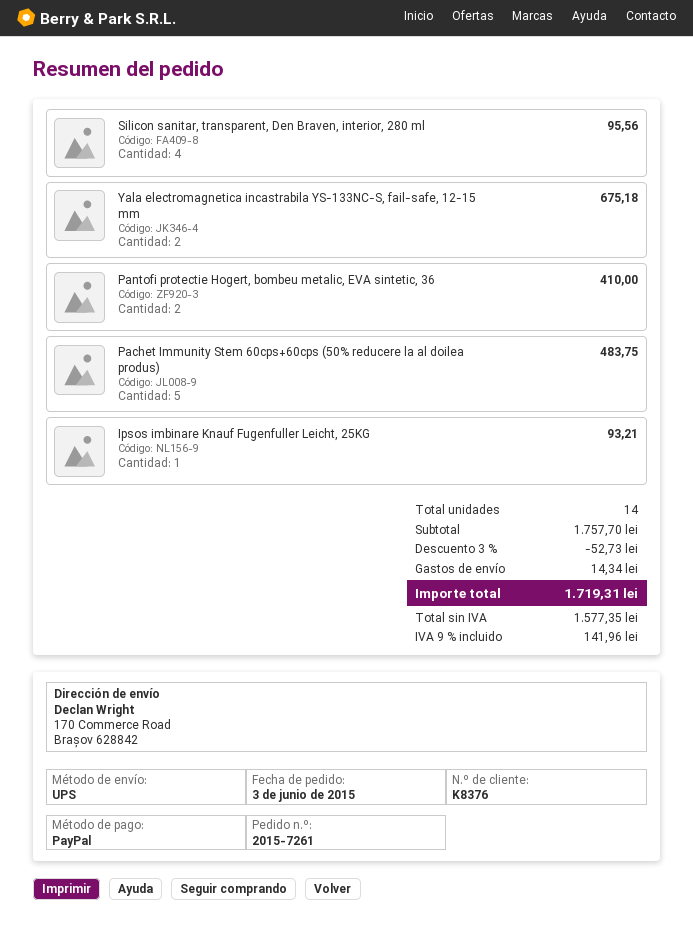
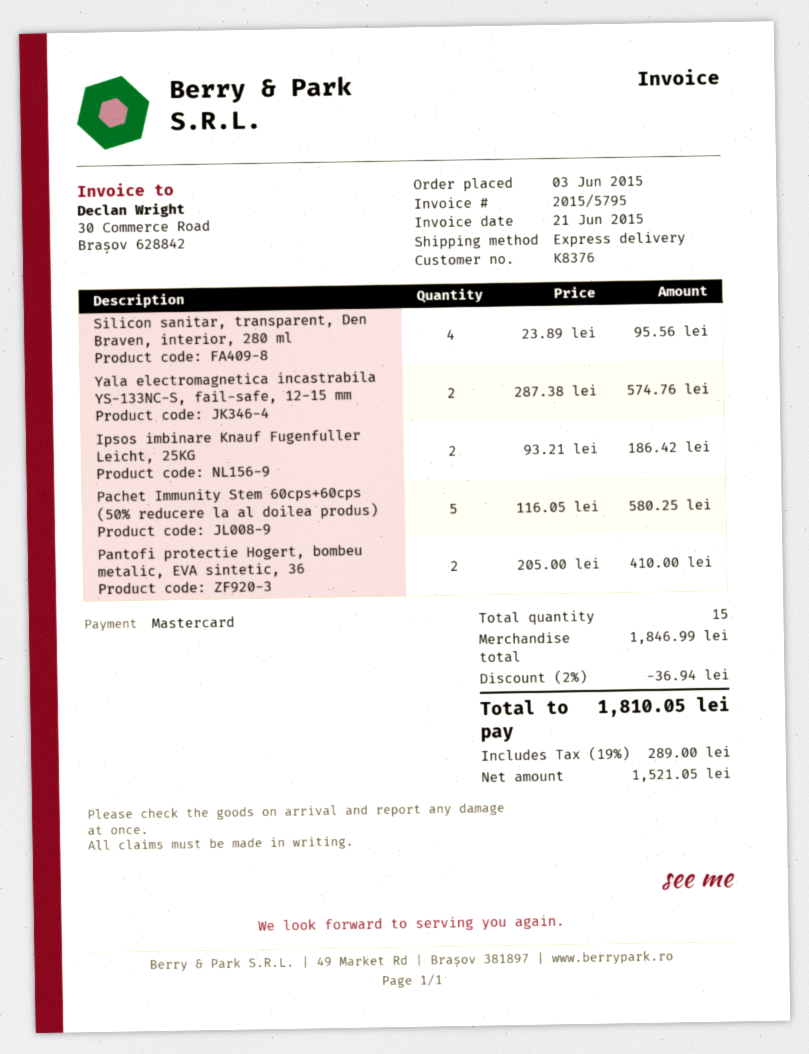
payment method: PayPal -> Mastercard
shipping method: UPS -> express
Yala electromagnetica incastrabila YS-133NC-S, fail-safe, 12-15 mm: 2 for 675.18 -> 2 for 574.76
Pachet Immunity Stem 60cps+60cps (50% reducere la al doilea produs): 5 for 483.75 -> 5 for 580.25
Ipsos imbinare Knauf Fugenfuller Leicht, 25KG: 1 for 93.21 -> 2 for 186.42
total quantity: 14 -> 15
subtotal: 1757.70 -> 1846.99
discount: 3% = 52.73 -> 2% = 36.94
shipping: 14.34 -> none
net: 1577.35 -> 1521.05
tax: 9% = 141.96 -> 19% = 289.00
total: 1719.31 -> 1810.05

